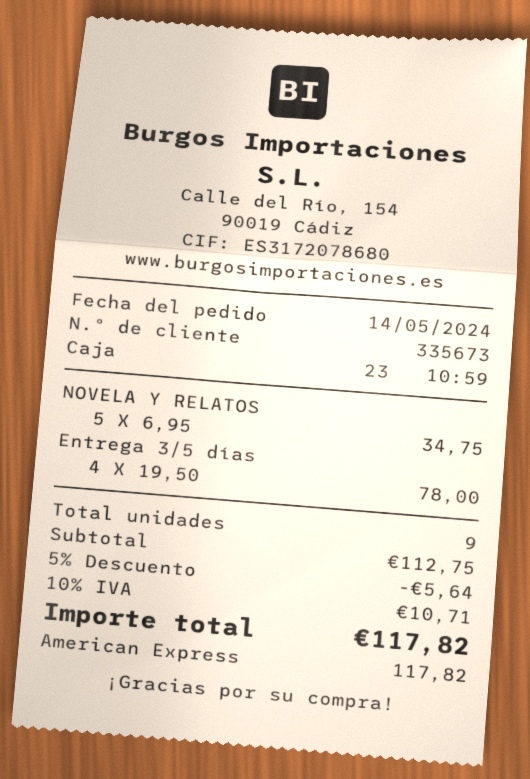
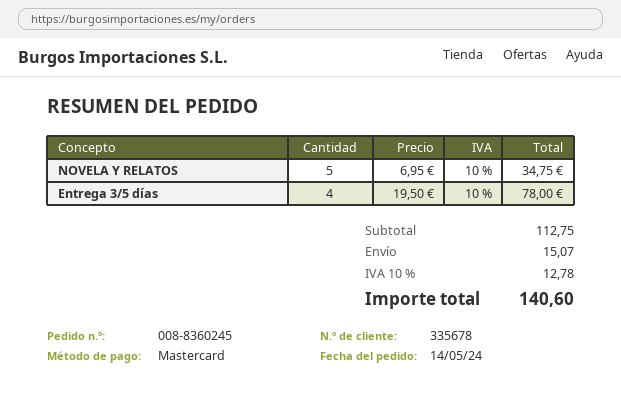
customer number: 335673 -> 335678
payment method: American Express -> Mastercard
discount: 5% = 5.64 -> none
shipping: none -> 15.07
tax: 10% = 10.71 -> 10% = 12.78
total: 117.82 -> 140.60

